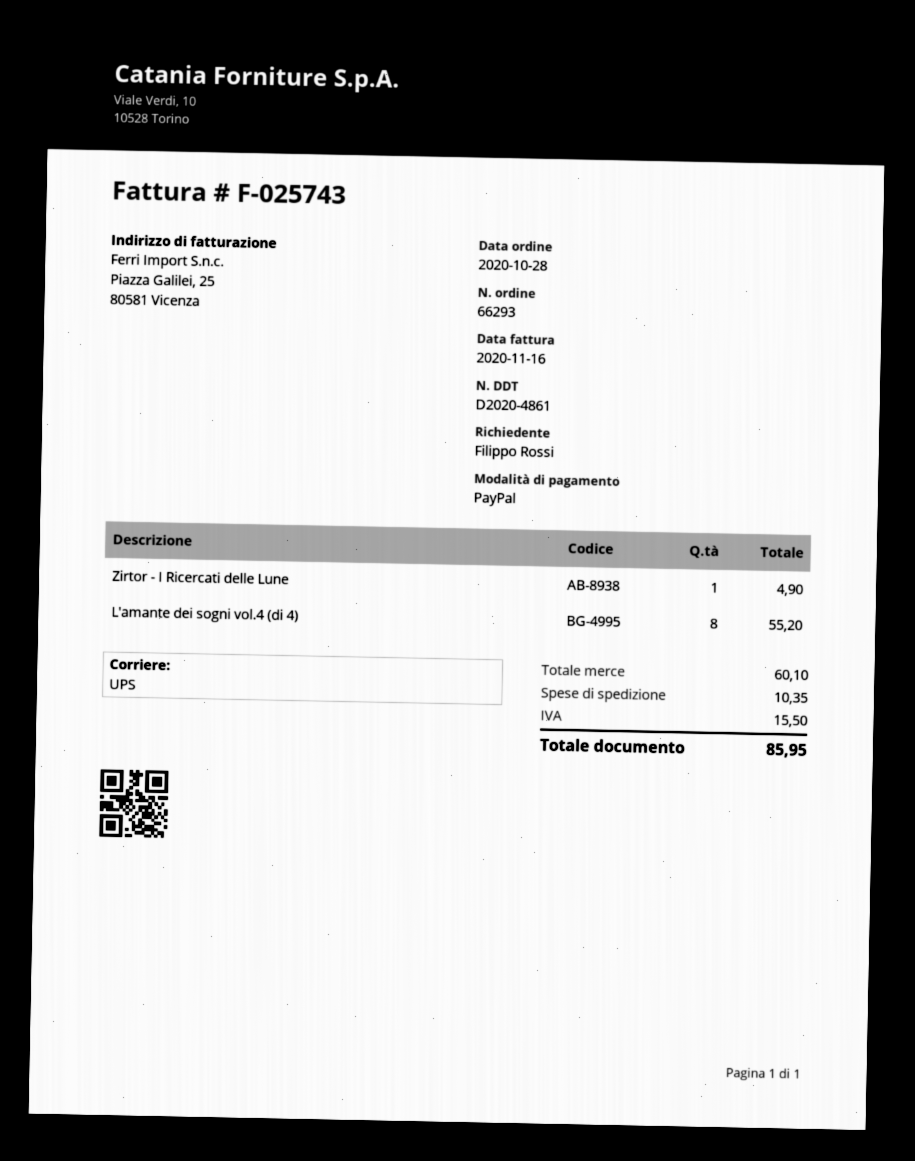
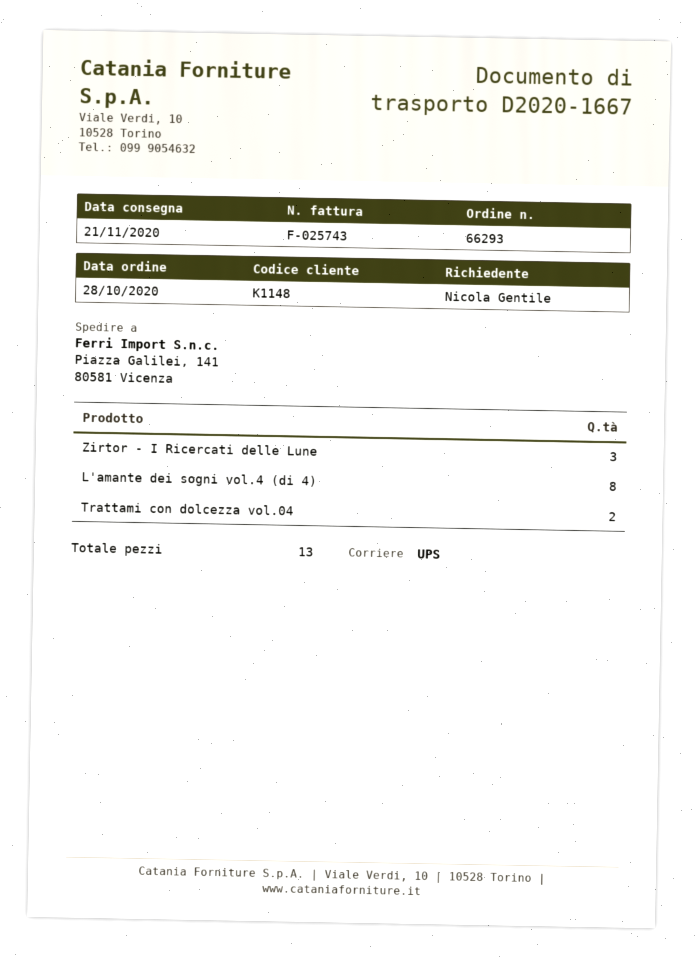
delivery note number: D2020-4861 -> D2020-1667
ordered by: Filippo Rossi -> Nicola Gentile
Zirtor - I Ricercati delle Lune: 1 -> 3
Trattami con dolcezza vol.04: none -> 2

